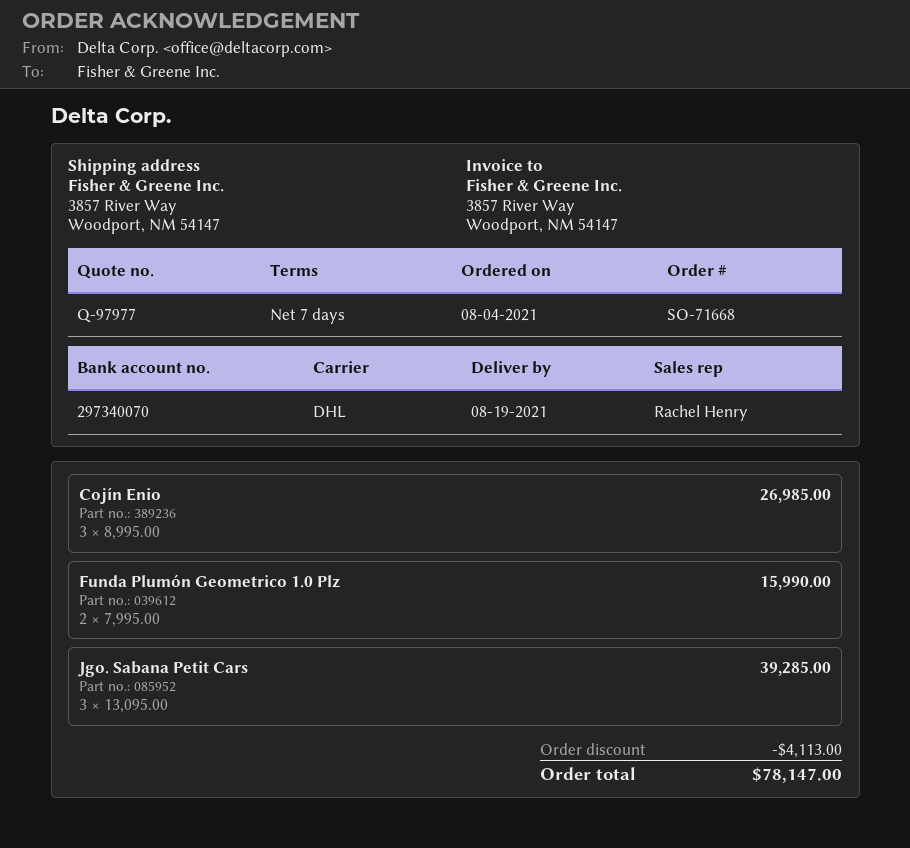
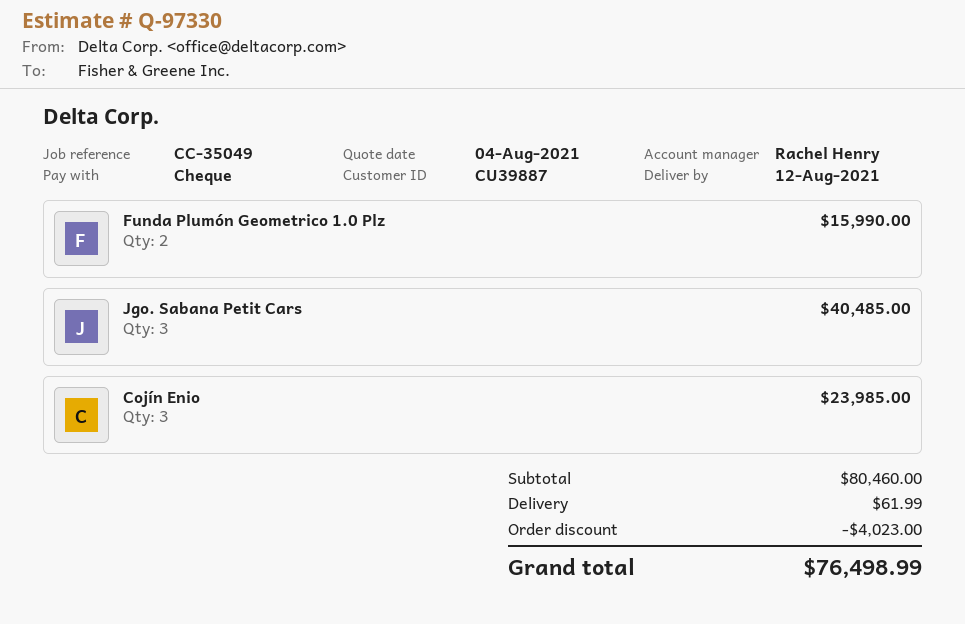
quote number: Q-97977 -> Q-97330
delivery date: 2021-08-19 -> 2021-08-12
Cojín Enio: 3 for 26985.00 -> 3 for 23985.00
Jgo. Sabana Petit Cars: 3 for 39285.00 -> 3 for 40485.00
discount: 4113.00 -> 4023.00
shipping: none -> 61.99
total: 78147.00 -> 76498.99

